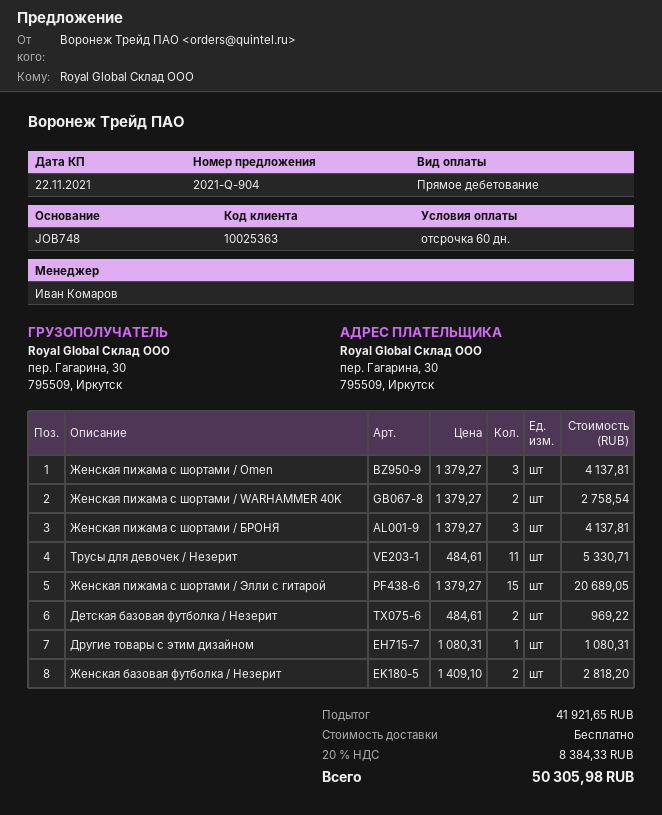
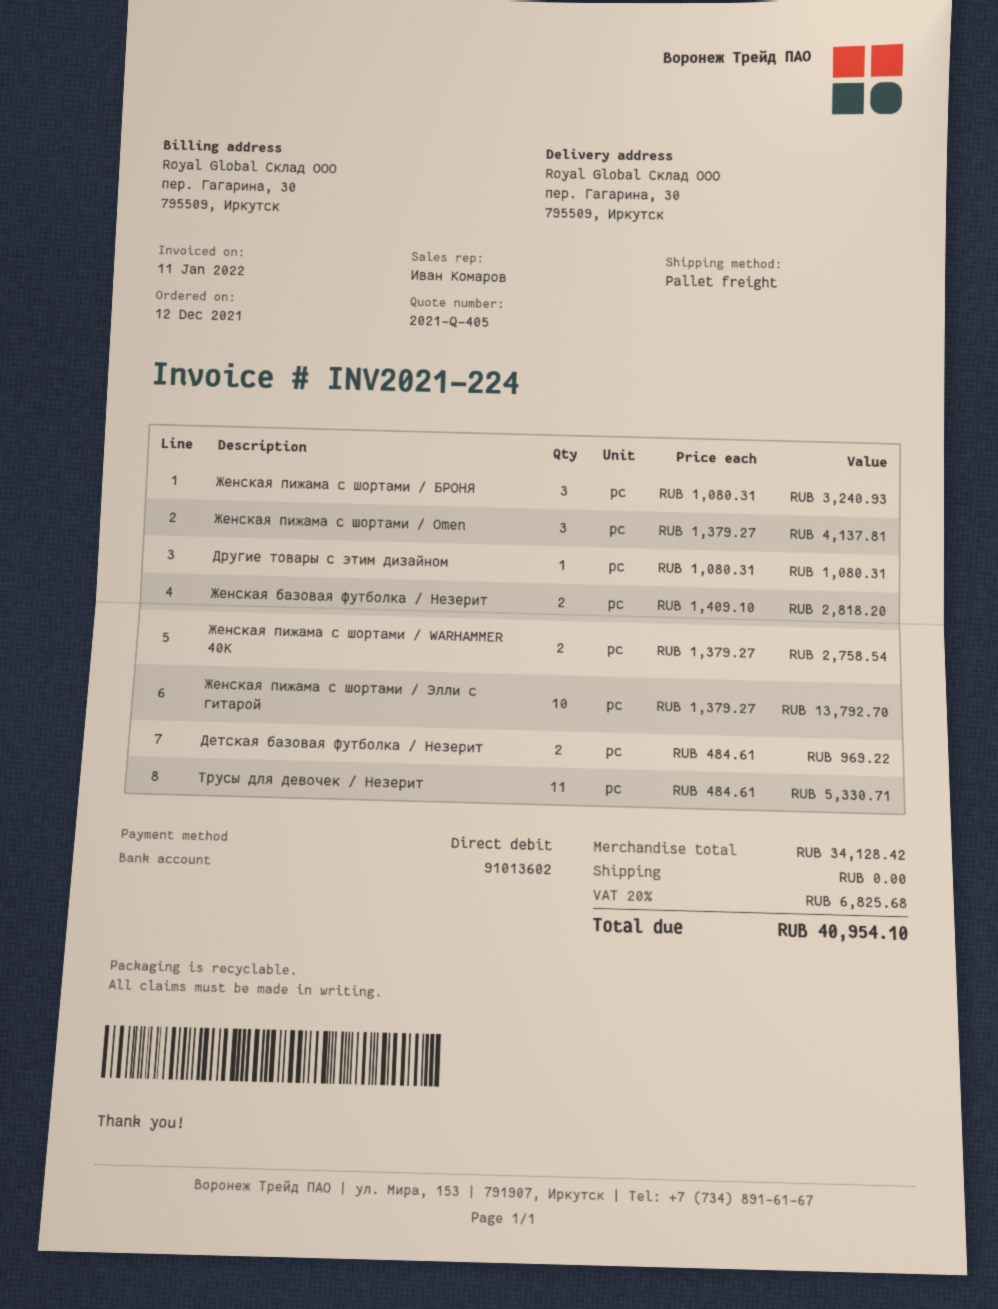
quote number: 2021-Q-904 -> 2021-Q-405
Женская пижама с шортами / БРОНЯ: 3 x 1379.27 = 4137.81 -> 3 x 1080.31 = 3240.93
Женская пижама с шортами / Элли с гитарой: 15 x 1379.27 = 20689.05 -> 10 x 1379.27 = 13792.70
subtotal: 41921.65 -> 34128.42
tax: 20% = 8384.33 -> 20% = 6825.68
total: 50305.98 -> 40954.10

